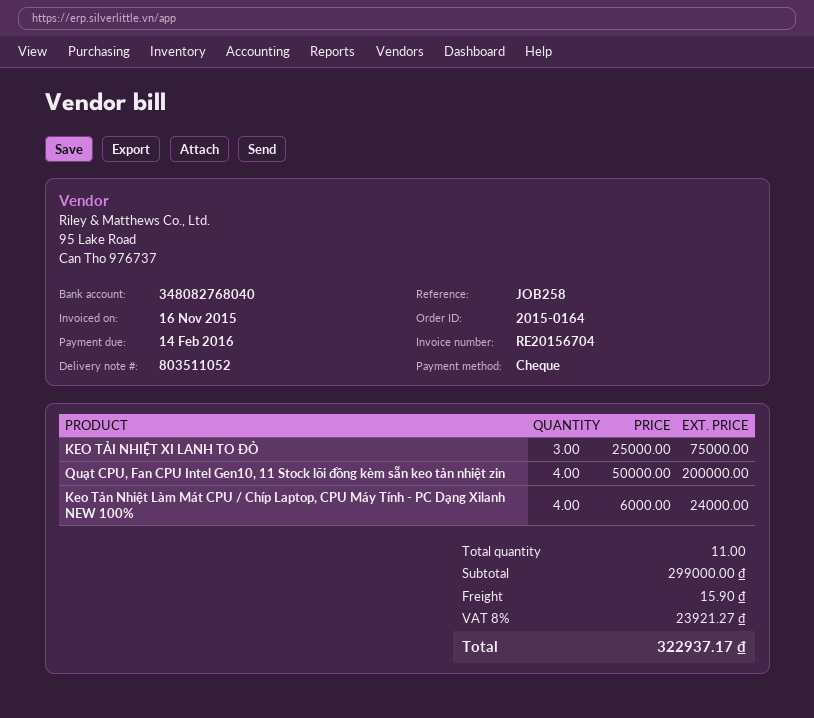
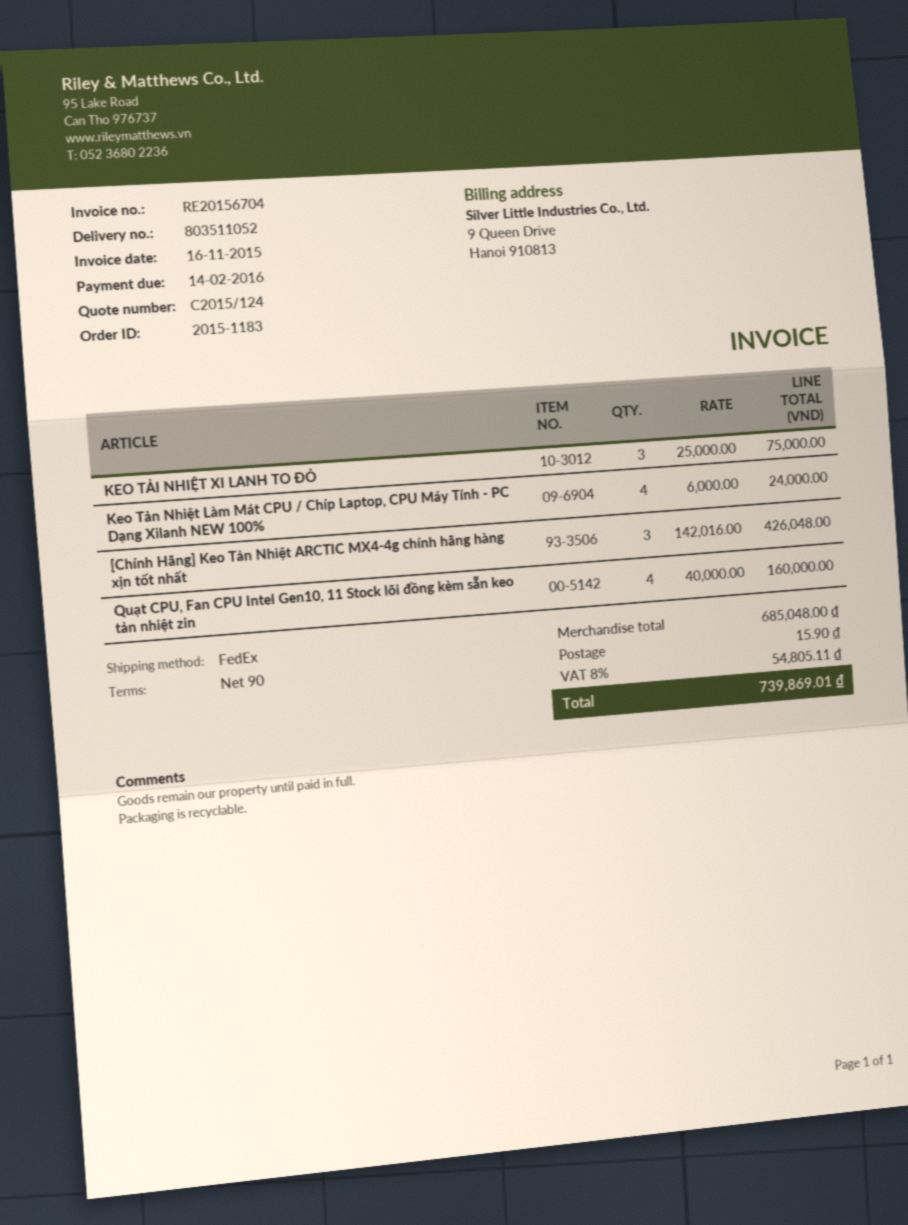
order number: 2015-0164 -> 2015-1183
Quạt CPU, Fan CPU Intel Gen10, 11 Stock lõi đồng kèm sẵn keo tản nhiệt zin: 4 x 50000.00 = 200000.00 -> 4 x 40000.00 = 160000.00
[Chính Hãng] Keo Tản Nhiệt ARCTIC MX4-4g chính hãng hàng xịn tốt nhất: none -> 3 x 142016.00 = 426048.00
subtotal: 299000.00 -> 685048.00
tax: 8% = 23921.27 -> 8% = 54805.11
total: 322937.17 -> 739869.01

